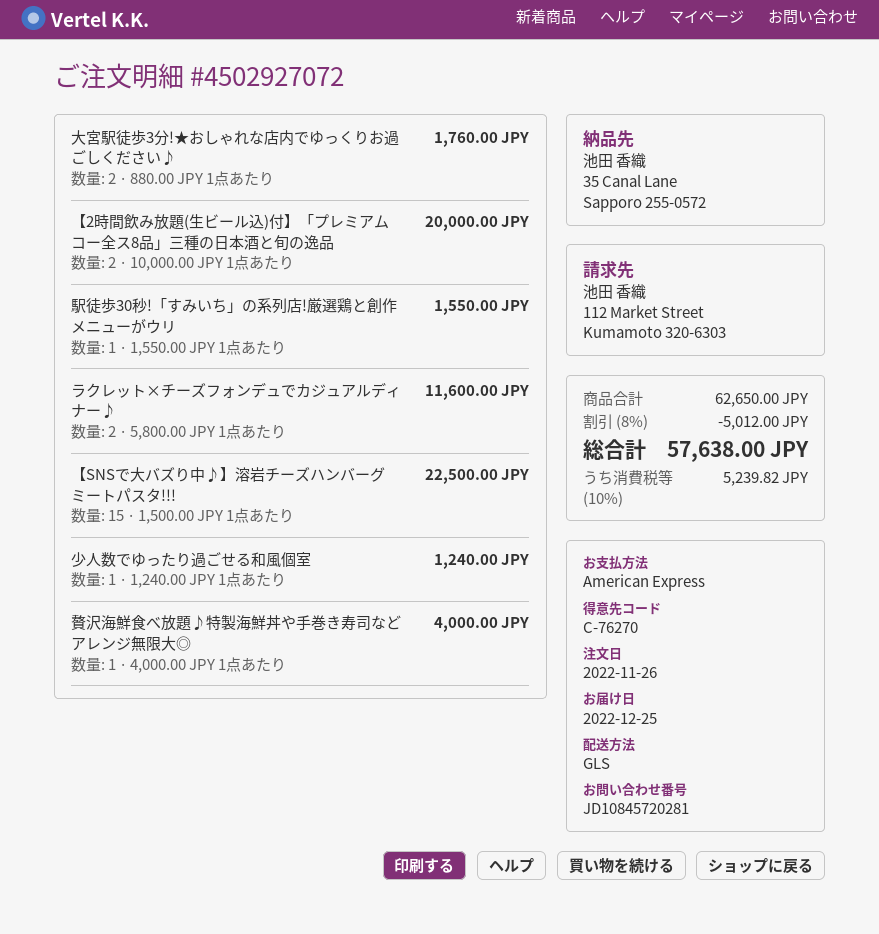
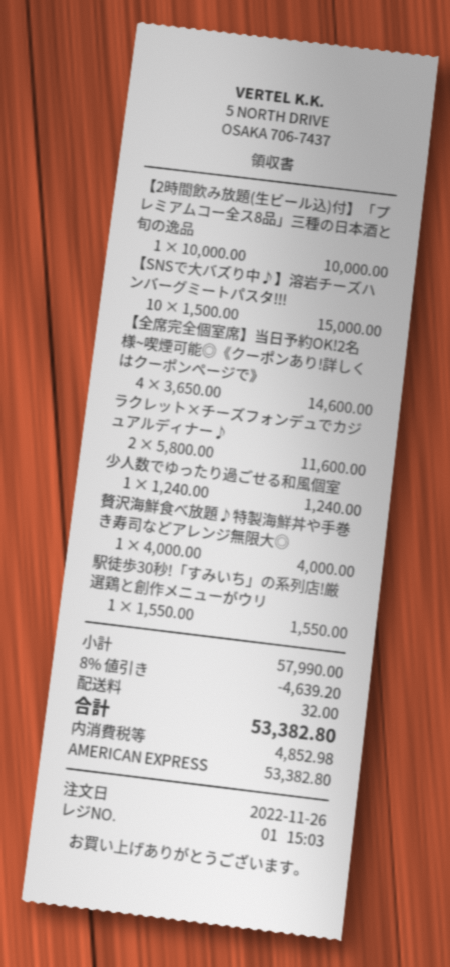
大宮駅徒歩3分!★おしゃれな店内でゆっくりお過ごしください♪: 2 x 880.00 = 1760.00 -> none
【2時間飲み放題(生ビール込)付】「プレミアムコー全ス8品」三種の日本酒と旬の逸品: 2 x 10000.00 = 20000.00 -> 1 x 10000.00 = 10000.00
【SNSで大バズり中♪】溶岩チーズハンバーグミートパスタ!!!: 15 x 1500.00 = 22500.00 -> 10 x 1500.00 = 15000.00
【全席完全個室席】当日予約OK!2名様~喫煙可能◎《クーポンあり!詳しくはクーポンページで》: none -> 4 x 3650.00 = 14600.00
subtotal: 62650.00 -> 57990.00
discount: 8% = 5012.00 -> 8% = 4639.20
shipping: none -> 32.00
tax: 5239.82 -> 4852.98
total: 57638.00 -> 53382.80

